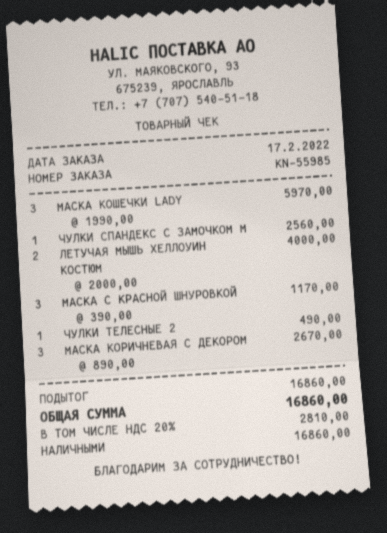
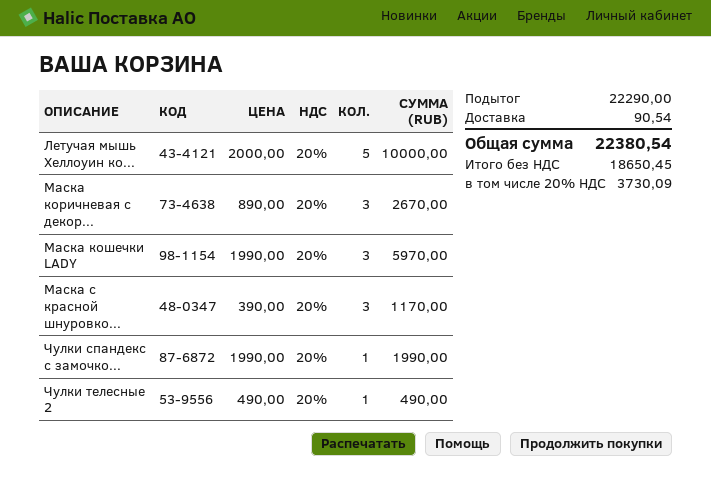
ЧУЛКИ СПАНДЕКС С ЗАМОЧКОМ М: 1 x 2560.00 = 2560.00 -> 1 x 1990.00 = 1990.00
ЛЕТУЧАЯ МЫШЬ ХЕЛЛОУИН КОСТЮМ: 2 x 2000.00 = 4000.00 -> 5 x 2000.00 = 10000.00
subtotal: 16860.00 -> 22290.00
shipping: none -> 90.54
tax: 20% = 2810.00 -> 20% = 3730.09
total: 16860.00 -> 22380.54

